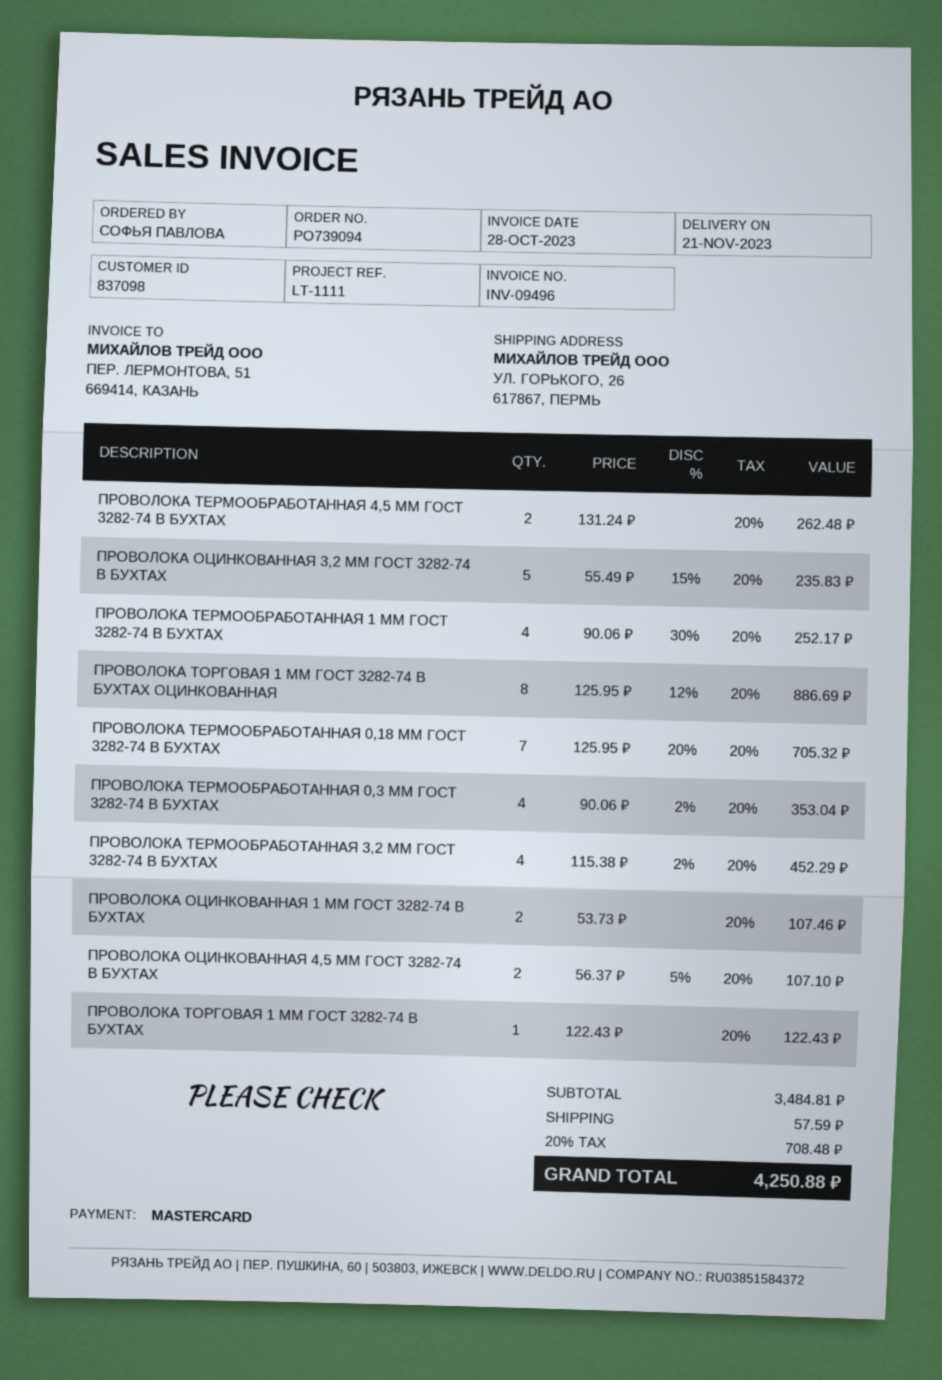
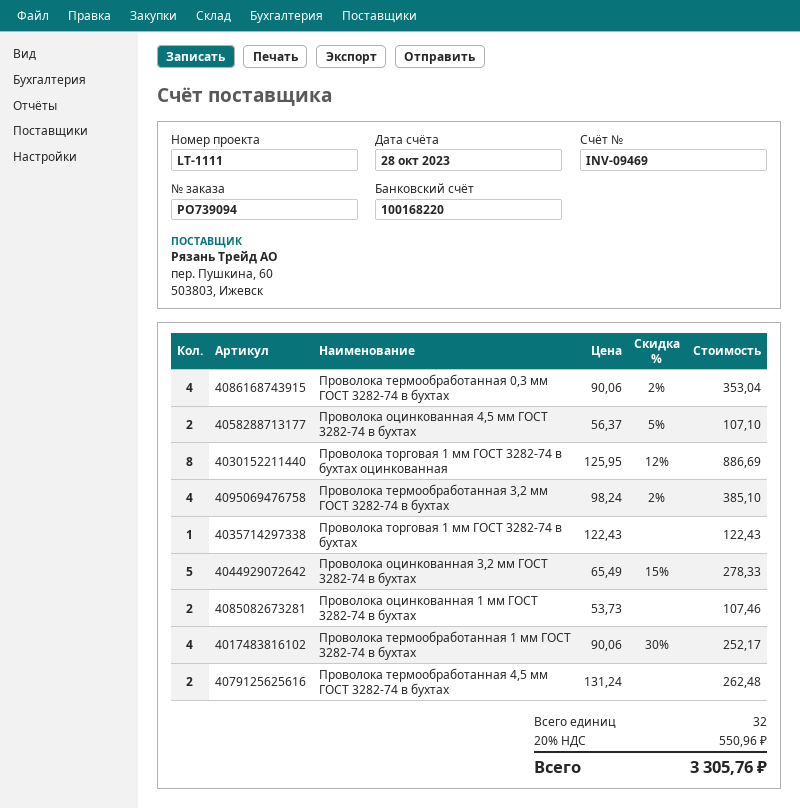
invoice number: INV-09496 -> INV-09469
ПРОВОЛОКА ОЦИНКОВАННАЯ 3,2 ММ ГОСТ 3282-74 В БУХТАХ: 5 x 55.49 - 15% = 235.83 -> 5 x 65.49 - 15% = 278.33
ПРОВОЛОКА ТЕРМООБРАБОТАННАЯ 0,18 ММ ГОСТ 3282-74 В БУХТАХ: 7 x 125.95 - 20% = 705.32 -> none
ПРОВОЛОКА ТЕРМООБРАБОТАННАЯ 3,2 ММ ГОСТ 3282-74 В БУХТАХ: 4 x 115.38 - 2% = 452.29 -> 4 x 98.24 - 2% = 385.10
shipping: 57.59 -> none
tax: 20% = 708.48 -> 20% = 550.96
total: 4250.88 -> 3305.76

